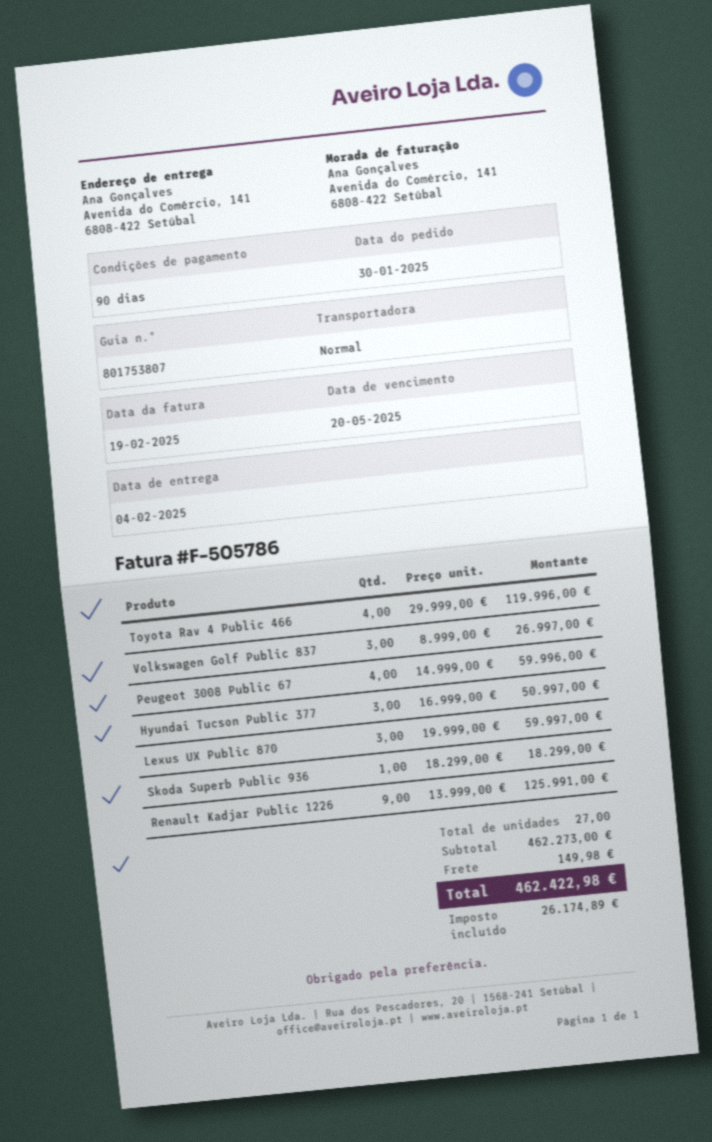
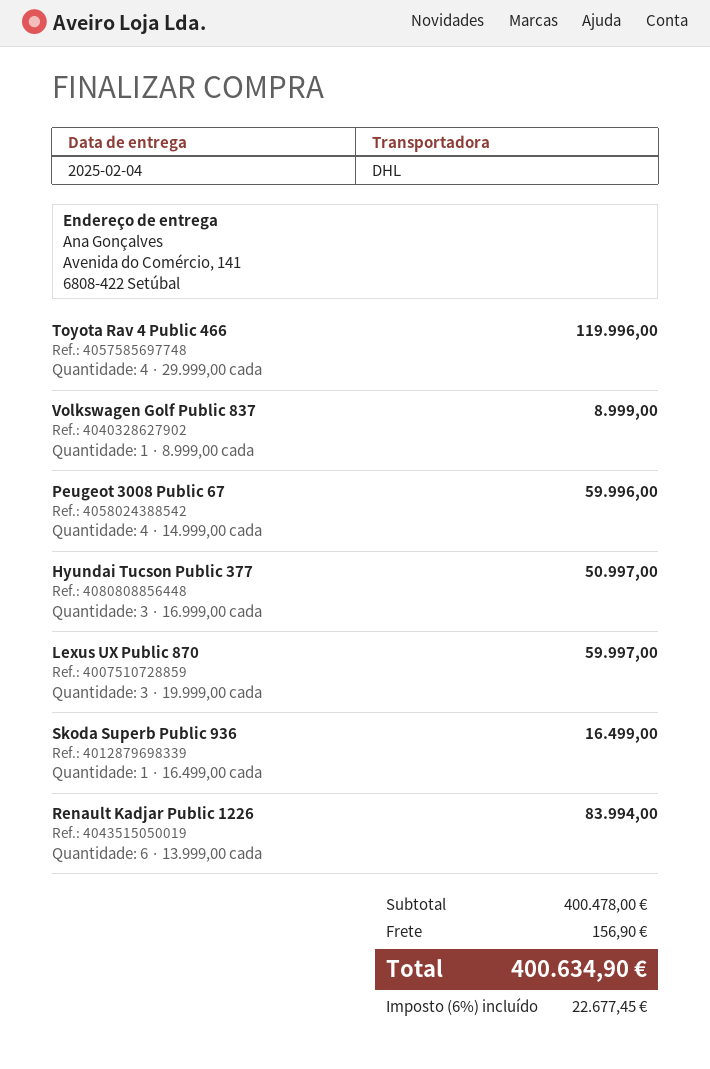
shipping method: standard -> DHL
Volkswagen Golf Public 837: 3 x 8999.00 = 26997.00 -> 1 x 8999.00 = 8999.00
Skoda Superb Public 936: 1 x 18299.00 = 18299.00 -> 1 x 16499.00 = 16499.00
Renault Kadjar Public 1226: 9 x 13999.00 = 125991.00 -> 6 x 13999.00 = 83994.00
subtotal: 462273.00 -> 400478.00
shipping: 149.98 -> 156.90
tax: 26174.89 -> 22677.45
total: 462422.98 -> 400634.90

